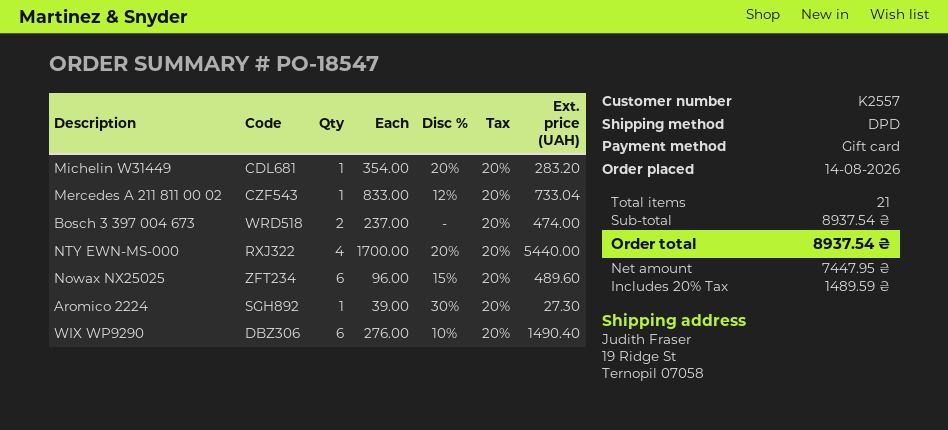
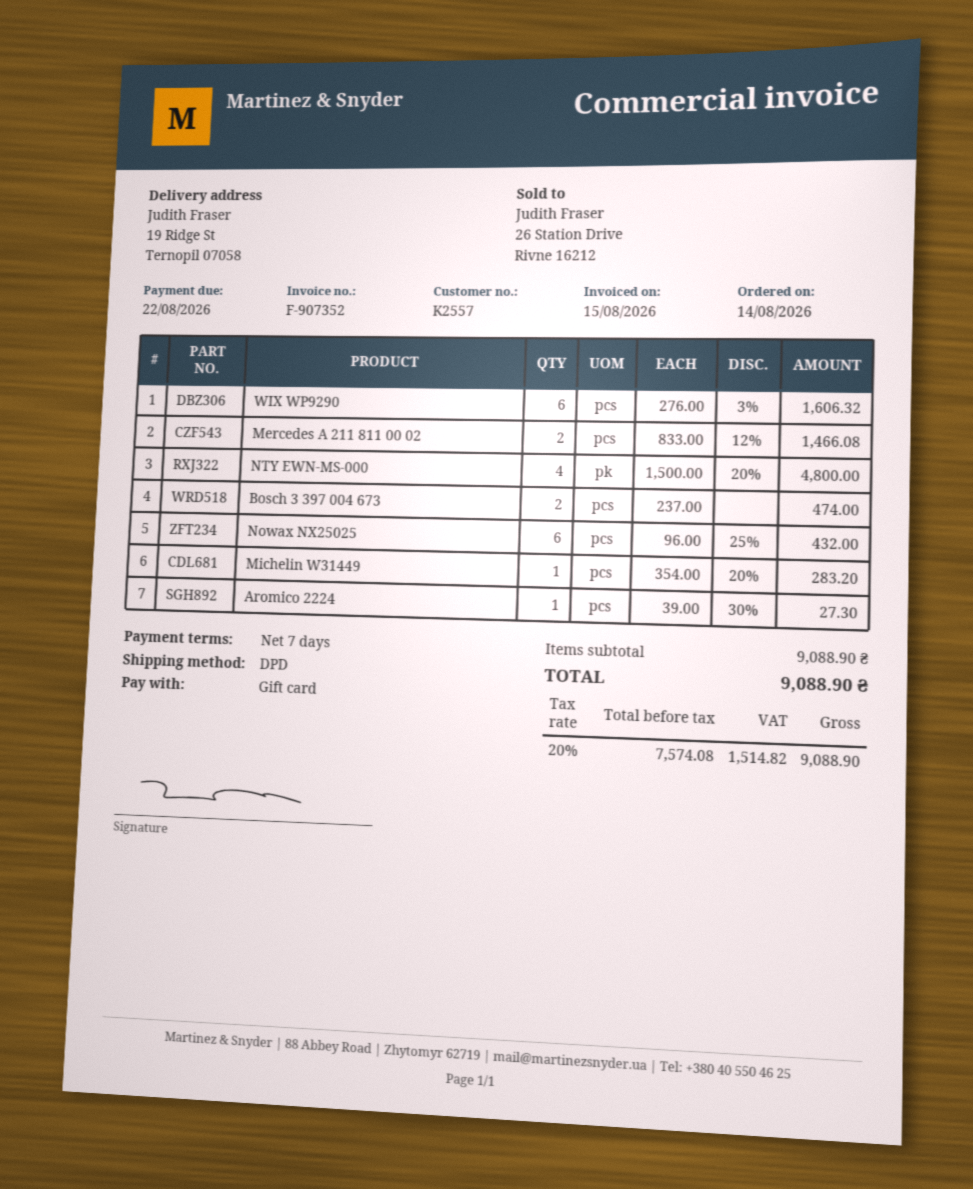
Mercedes A 211 811 00 02: 1 x 833.00 - 12% = 733.04 -> 2 x 833.00 - 12% = 1466.08
NTY EWN-MS-000: 4 x 1700.00 - 20% = 5440.00 -> 4 x 1500.00 - 20% = 4800.00
Nowax NX25025: 6 x 96.00 - 15% = 489.60 -> 6 x 96.00 - 25% = 432.00
WIX WP9290: 6 x 276.00 - 10% = 1490.40 -> 6 x 276.00 - 3% = 1606.32
subtotal: 8937.54 -> 9088.90
net: 7447.95 -> 7574.08
tax: 20% = 1489.59 -> 20% = 1514.82
total: 8937.54 -> 9088.90

